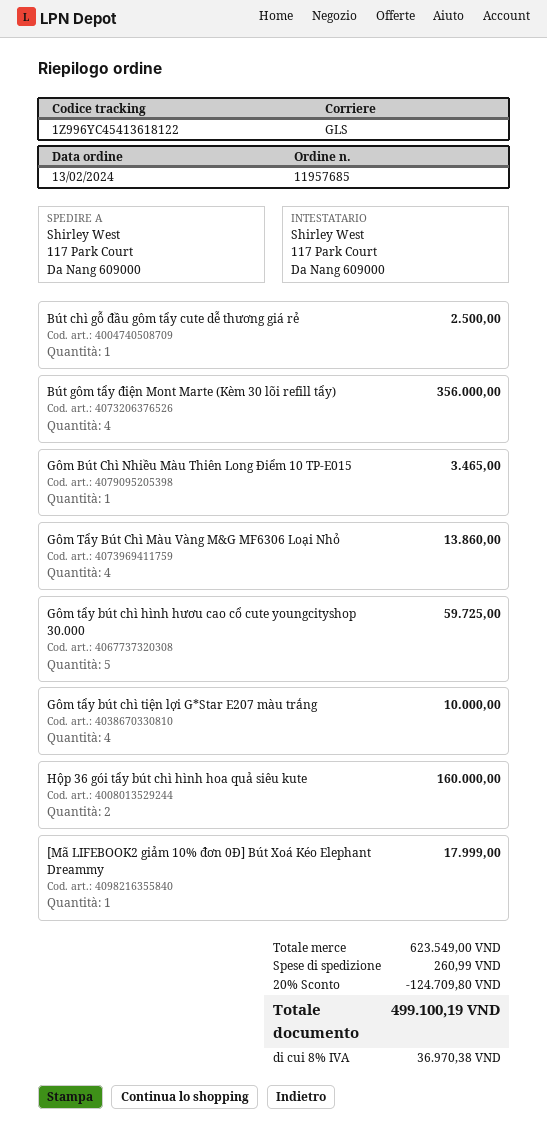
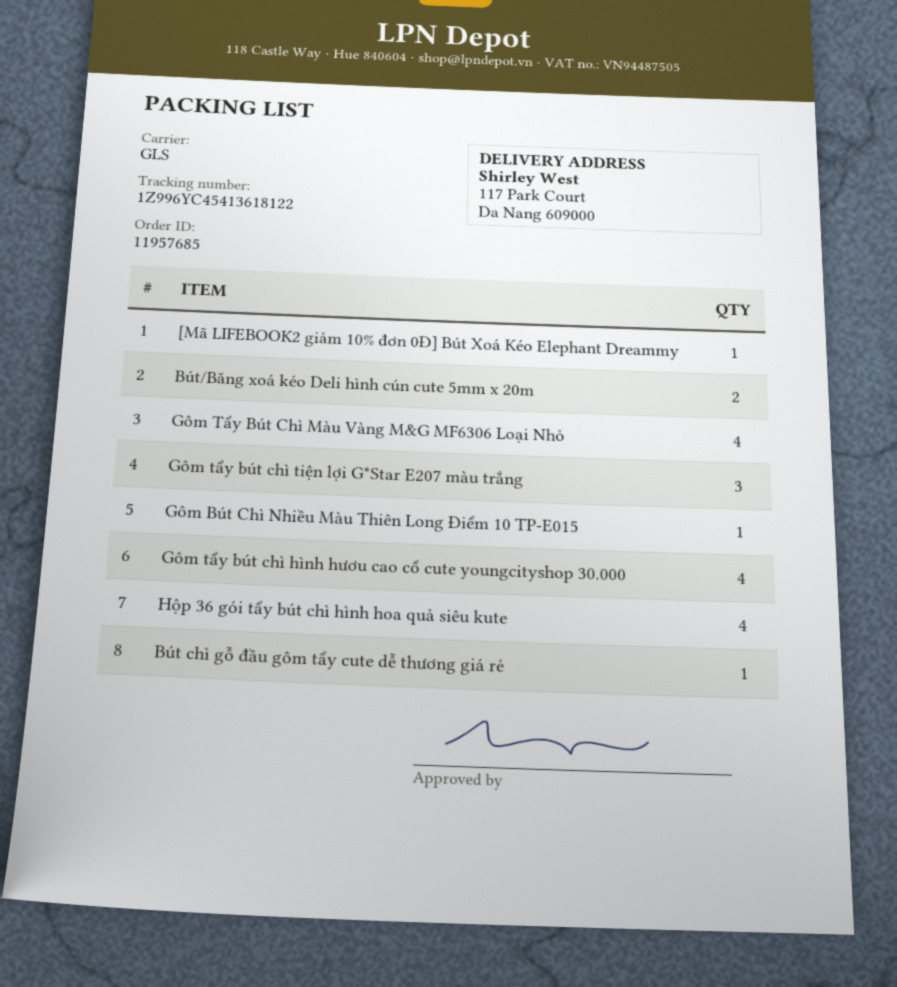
Bút gôm tẩy điện Mont Marte (Kèm 30 lõi refill tẩy): 4 -> none
Gôm tẩy bút chì hình hươu cao cổ cute youngcityshop 30.000: 5 -> 4
Gôm tẩy bút chì tiện lợi G*Star E207 màu trắng: 4 -> 3
Hộp 36 gói tẩy bút chì hình hoa quả siêu kute: 2 -> 4
Bút/Băng xoá kéo Deli hình cún cute 5mm x 20m: none -> 2

